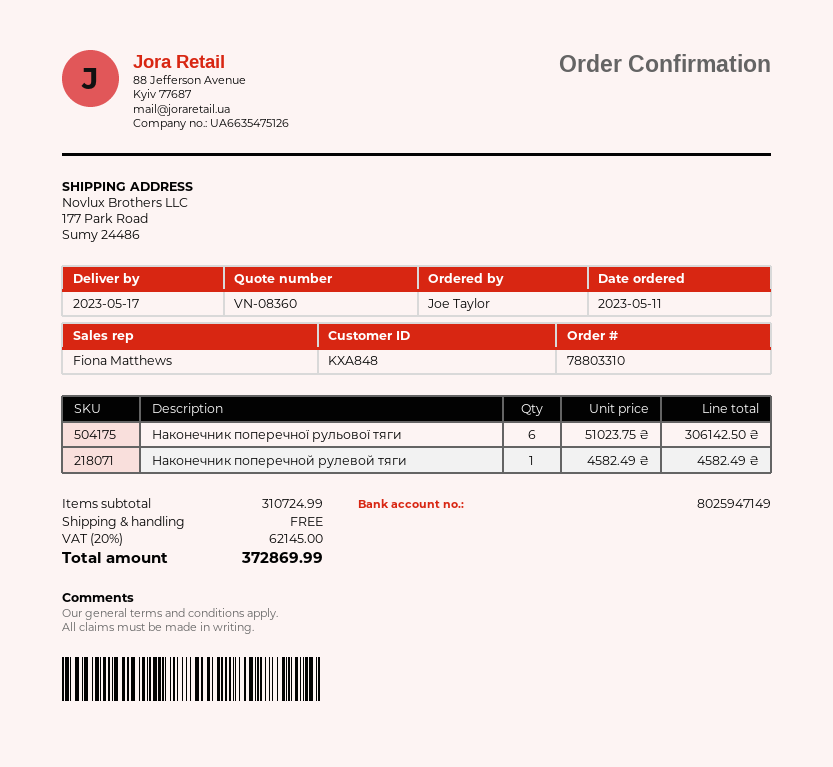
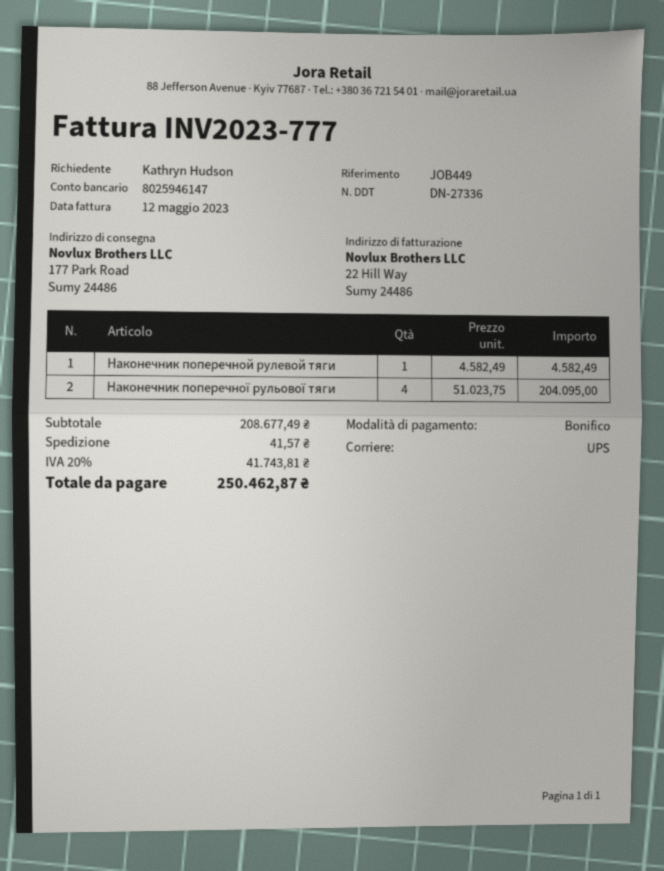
ordered by: Joe Taylor -> Kathryn Hudson
bank account: 8025947149 -> 8025946147
Наконечник поперечної рульової тяги: 6 x 51023.75 = 306142.50 -> 4 x 51023.75 = 204095.00
subtotal: 310724.99 -> 208677.49
shipping: 0.00 -> 41.57
tax: 20% = 62145.00 -> 20% = 41743.81
total: 372869.99 -> 250462.87

